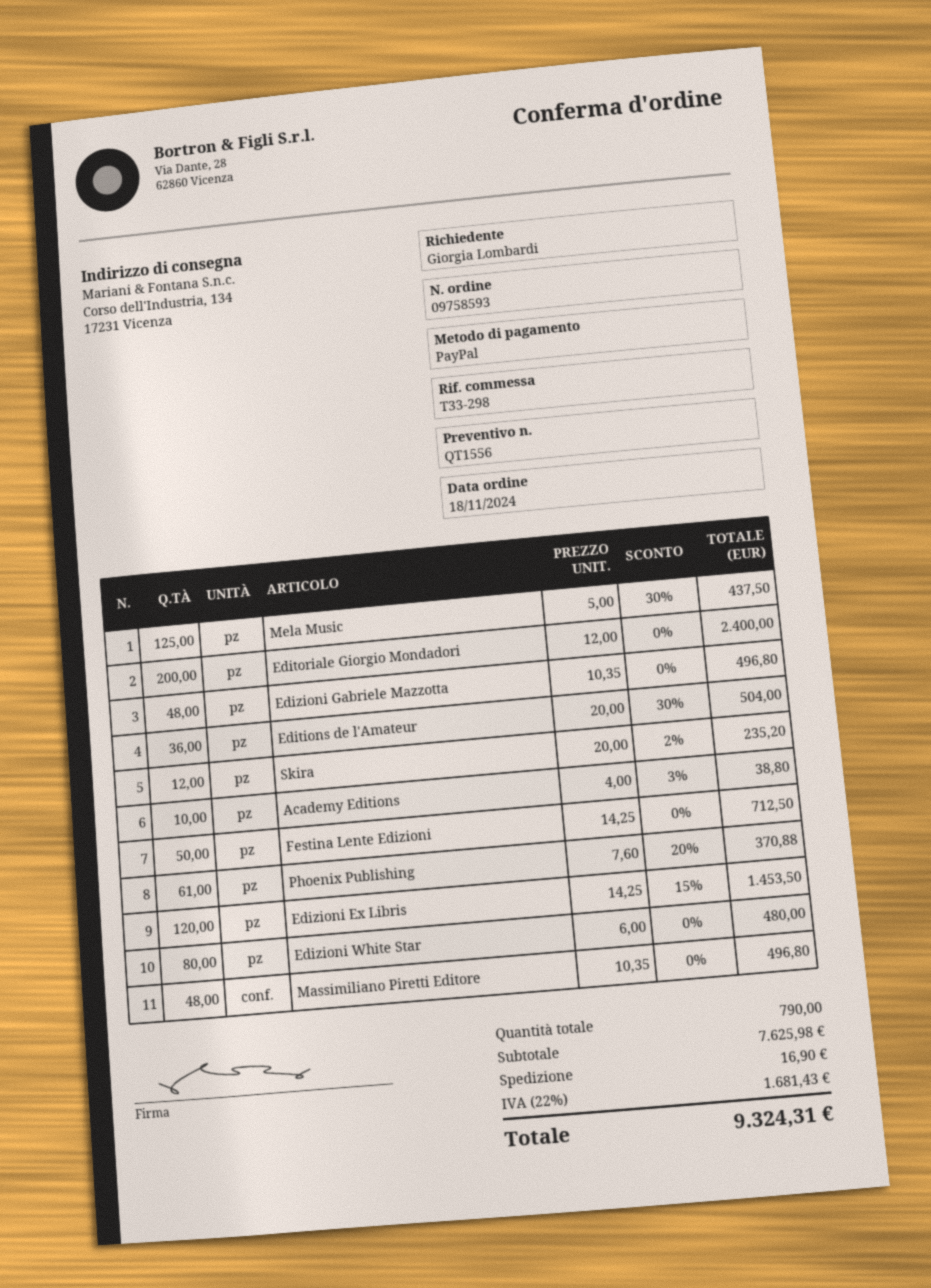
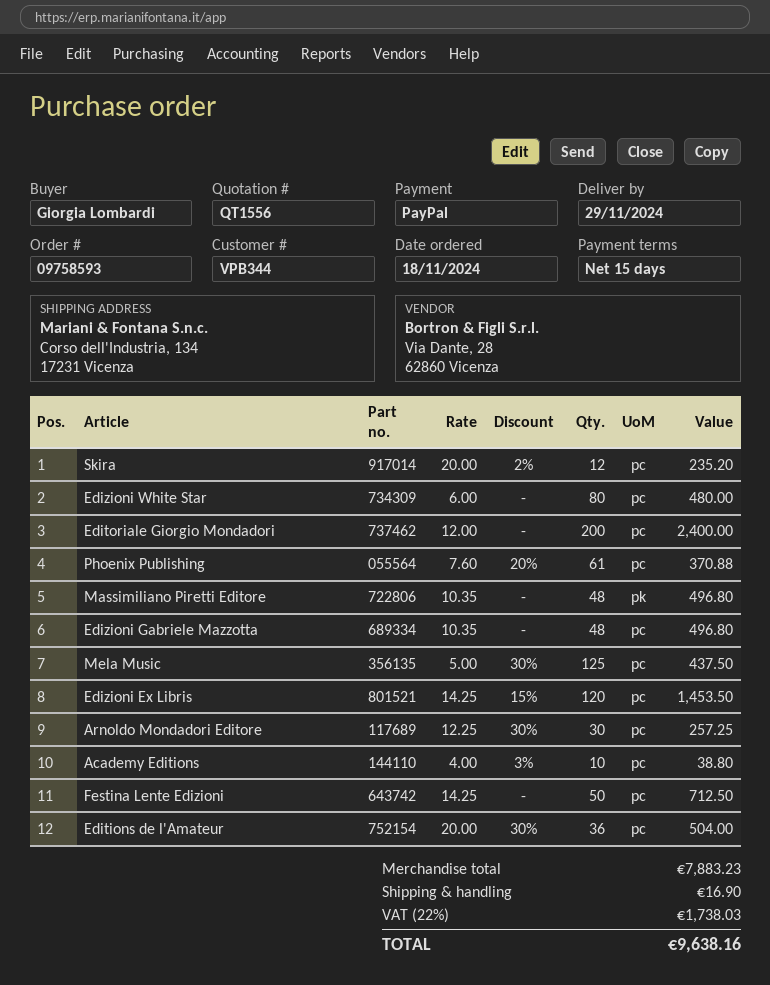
Arnoldo Mondadori Editore: none -> 30 x 12.25 - 30% = 257.25
subtotal: 7625.98 -> 7883.23
tax: 22% = 1681.43 -> 22% = 1738.03
total: 9324.31 -> 9638.16

